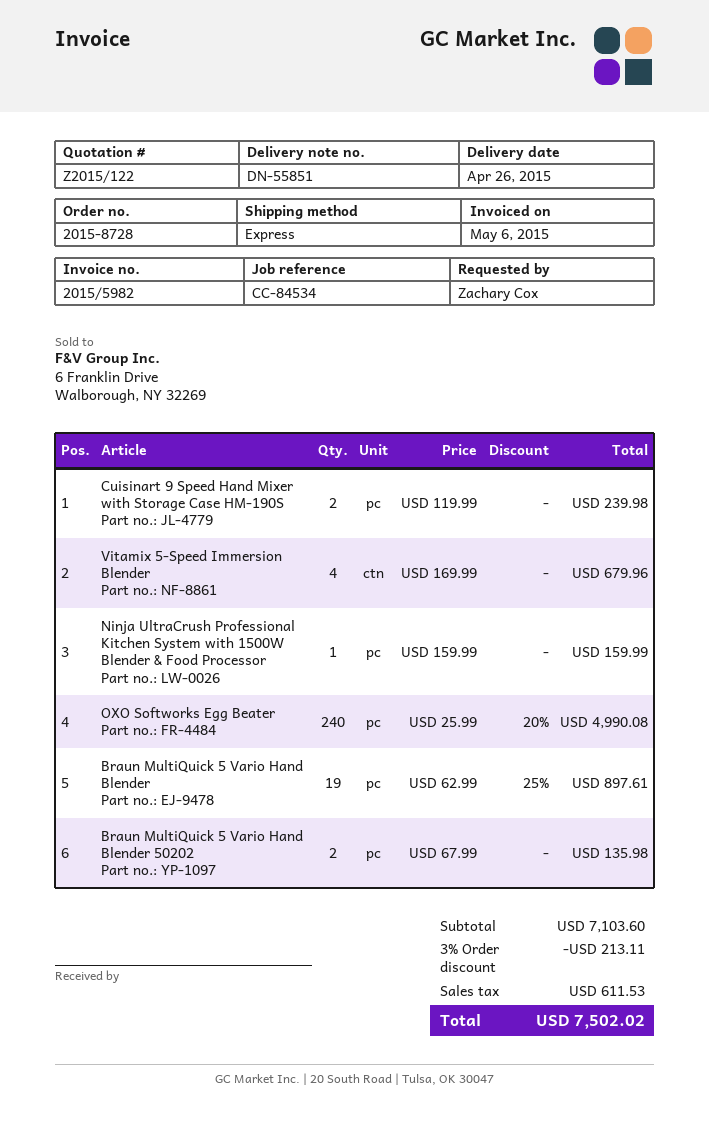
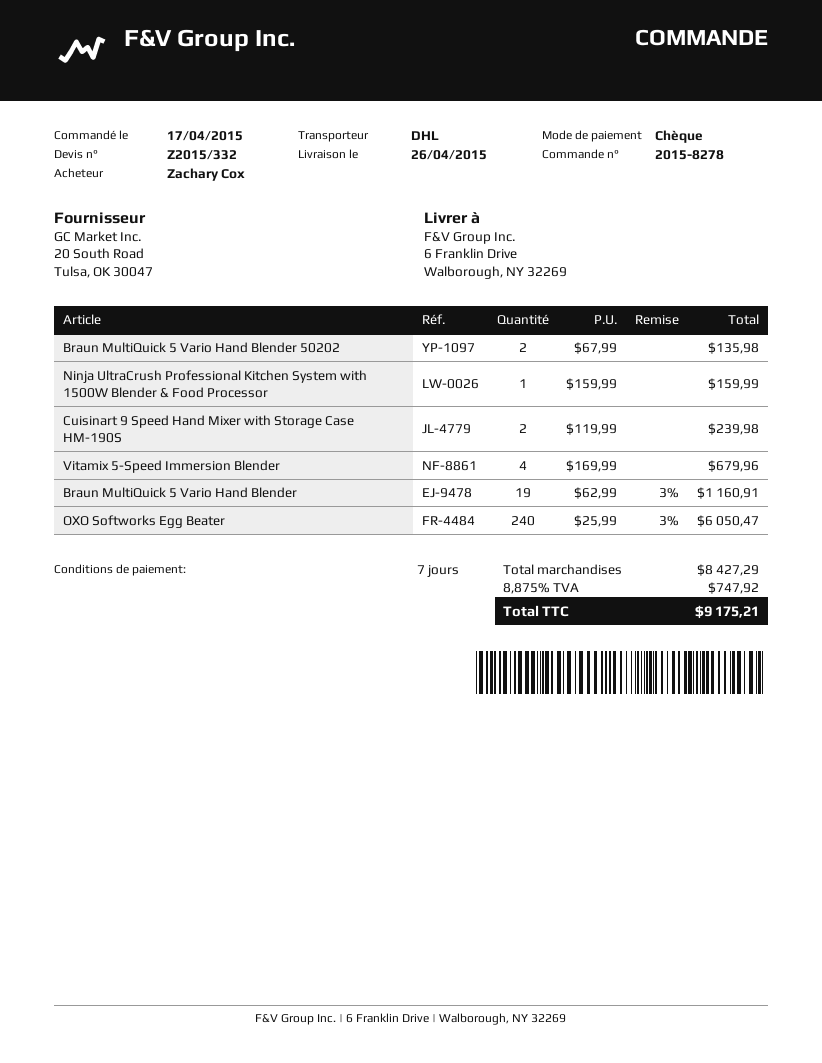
quote number: Z2015/122 -> Z2015/332
order number: 2015-8728 -> 2015-8278
shipping method: express -> DHL
OXO Softworks Egg Beater: 240 x 25.99 - 20% = 4990.08 -> 240 x 25.99 - 3% = 6050.47
Braun MultiQuick 5 Vario Hand Blender: 19 x 62.99 - 25% = 897.61 -> 19 x 62.99 - 3% = 1160.91
subtotal: 7103.60 -> 8427.29
discount: 3% = 213.11 -> none
tax: 611.53 -> 747.92
total: 7502.02 -> 9175.21

